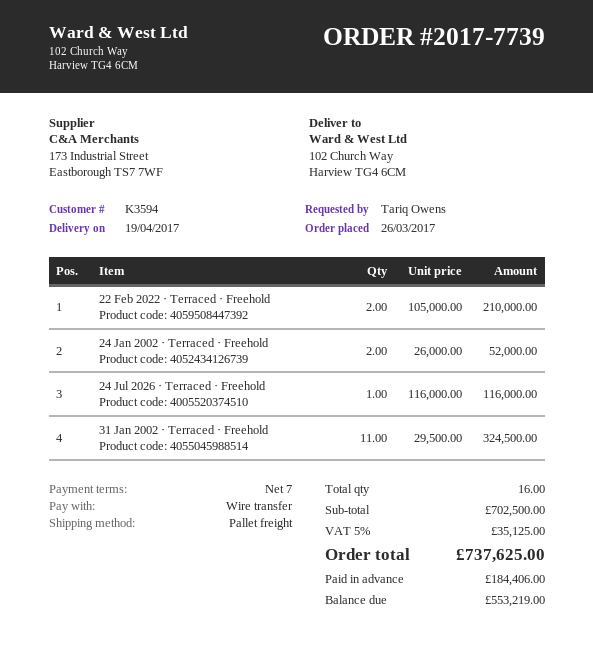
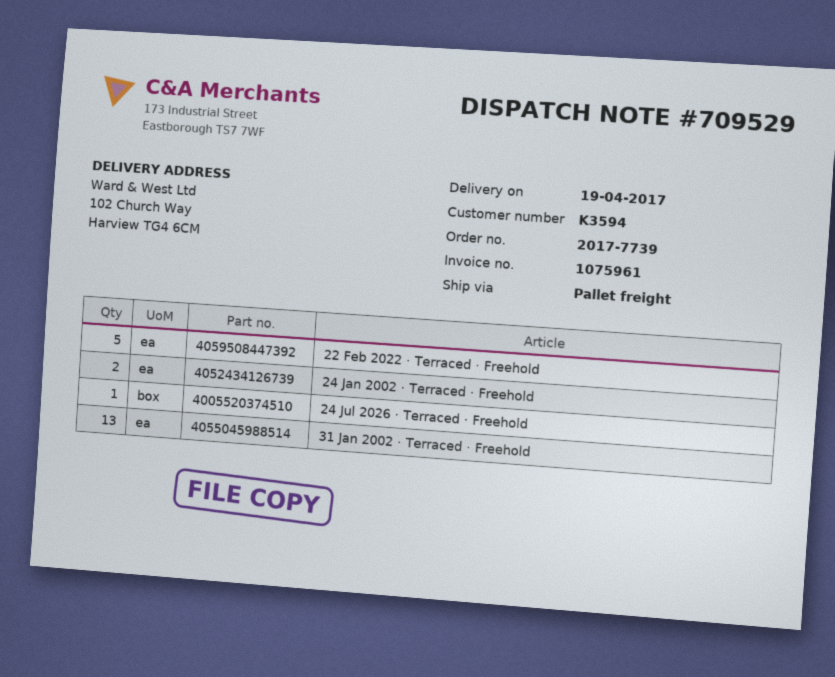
22 Feb 2022 · Terraced · Freehold: 2 -> 5
31 Jan 2002 · Terraced · Freehold: 11 -> 13

